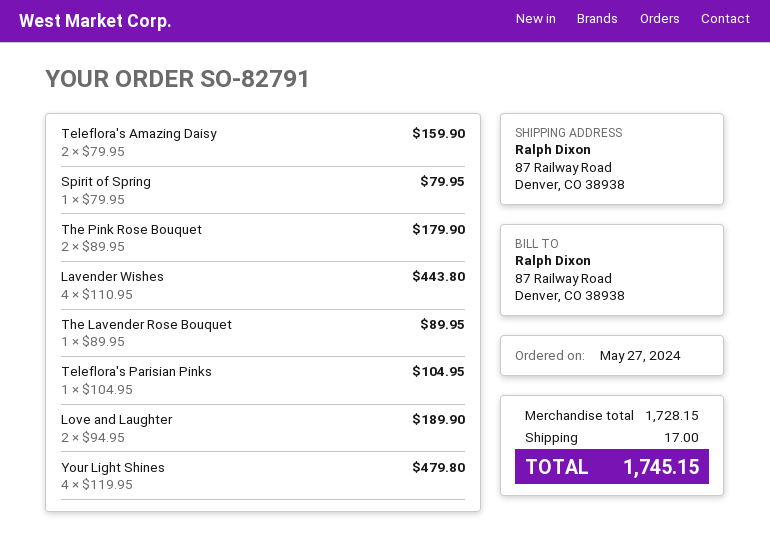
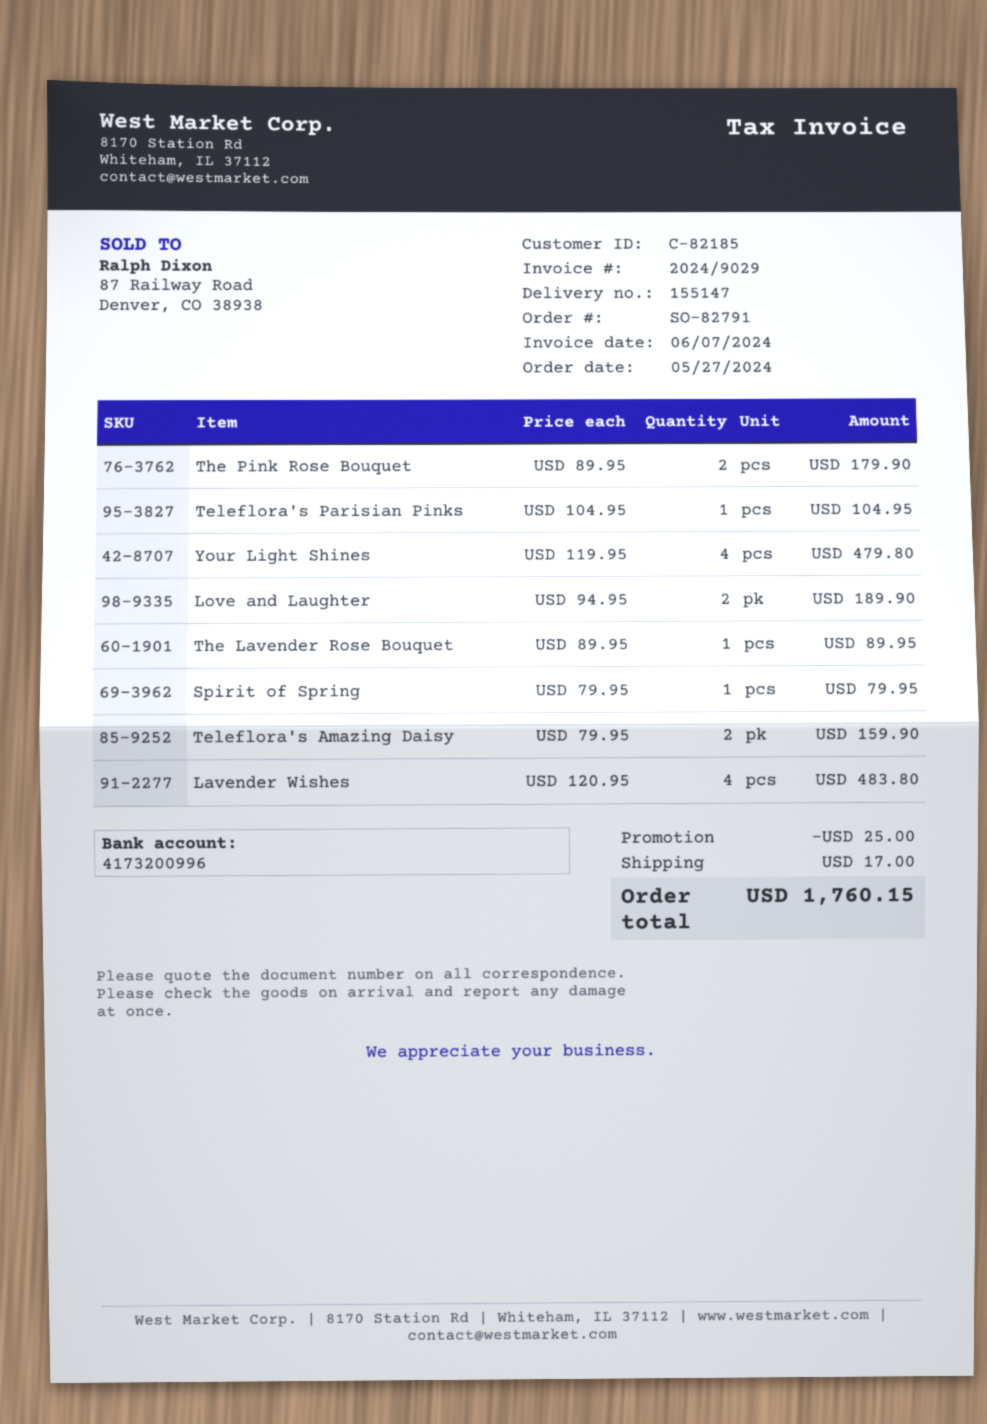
Lavender Wishes: 4 x 110.95 = 443.80 -> 4 x 120.95 = 483.80
discount: none -> 25.00
total: 1745.15 -> 1760.15

